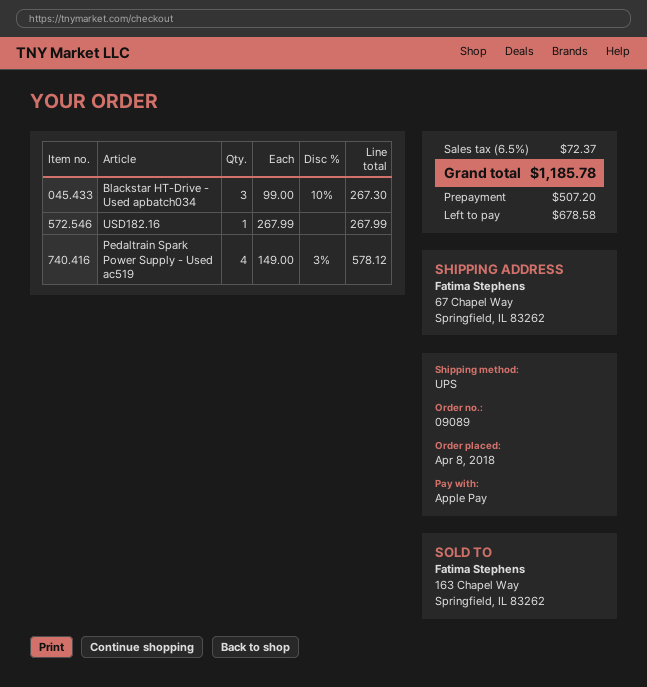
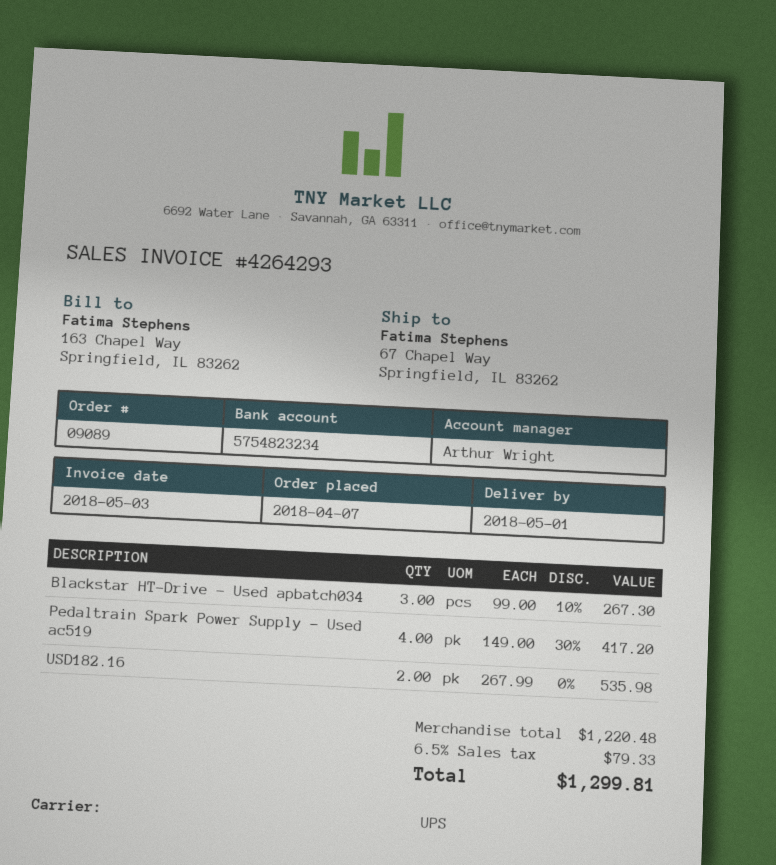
order date: 2018-04-08 -> 2018-04-07
USD182.16: 1 x 267.99 = 267.99 -> 2 x 267.99 = 535.98
Pedaltrain Spark Power Supply - Used ac519: 4 x 149.00 - 3% = 578.12 -> 4 x 149.00 - 30% = 417.20
tax: 6.5% = 72.37 -> 6.5% = 79.33
total: 1185.78 -> 1299.81

